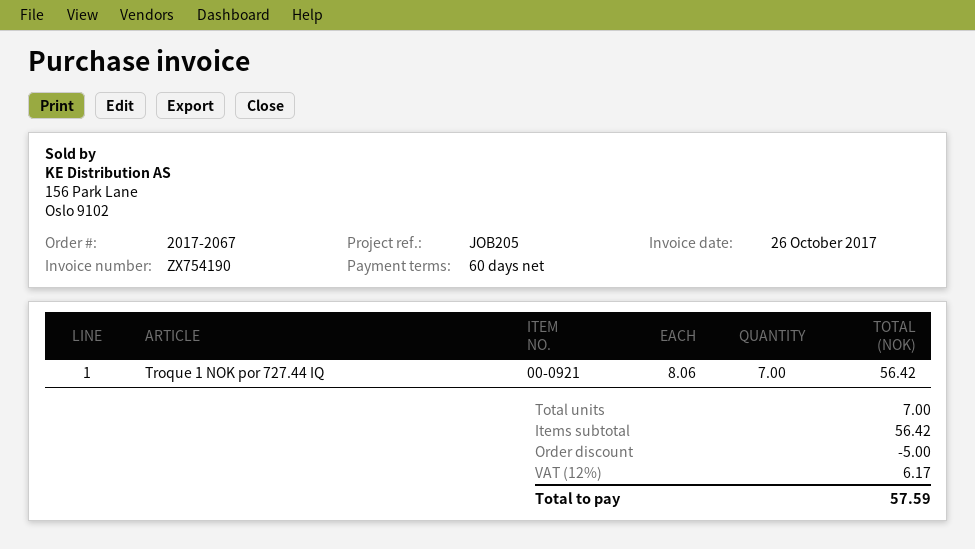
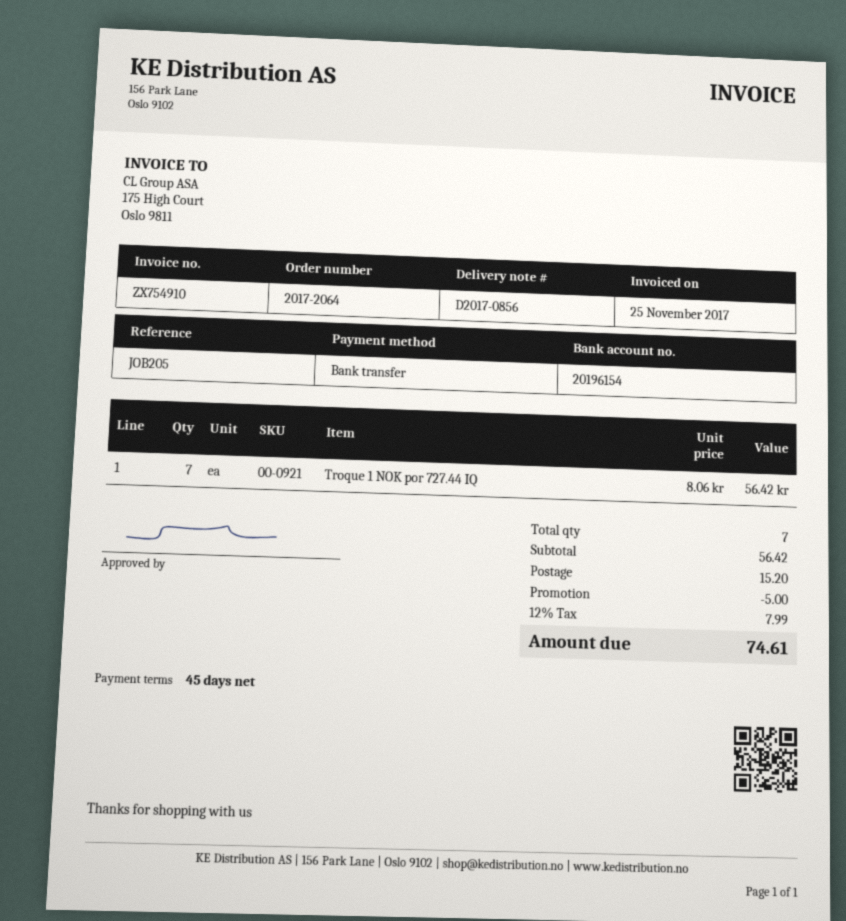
order number: 2017-2067 -> 2017-2064
invoice number: ZX754190 -> ZX754910
invoice date: 2017-10-26 -> 2017-11-25
payment terms: 60 days -> 45 days
shipping: none -> 15.20
tax: 12% = 6.17 -> 12% = 7.99
total: 57.59 -> 74.61

